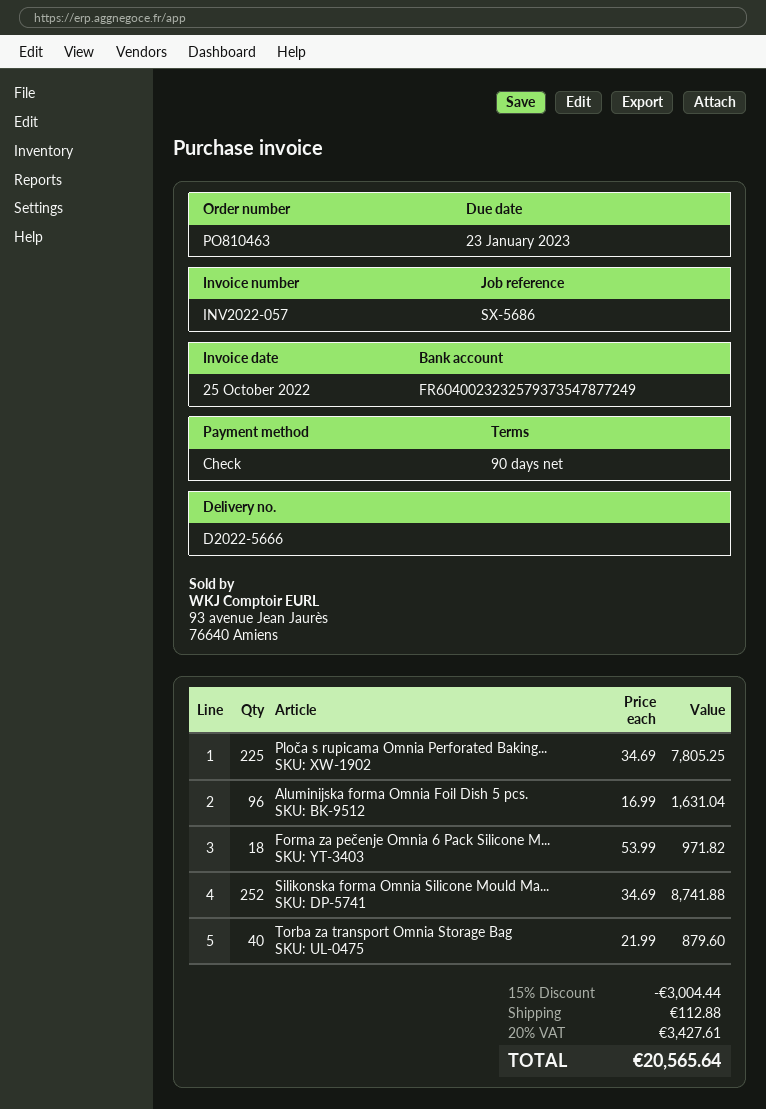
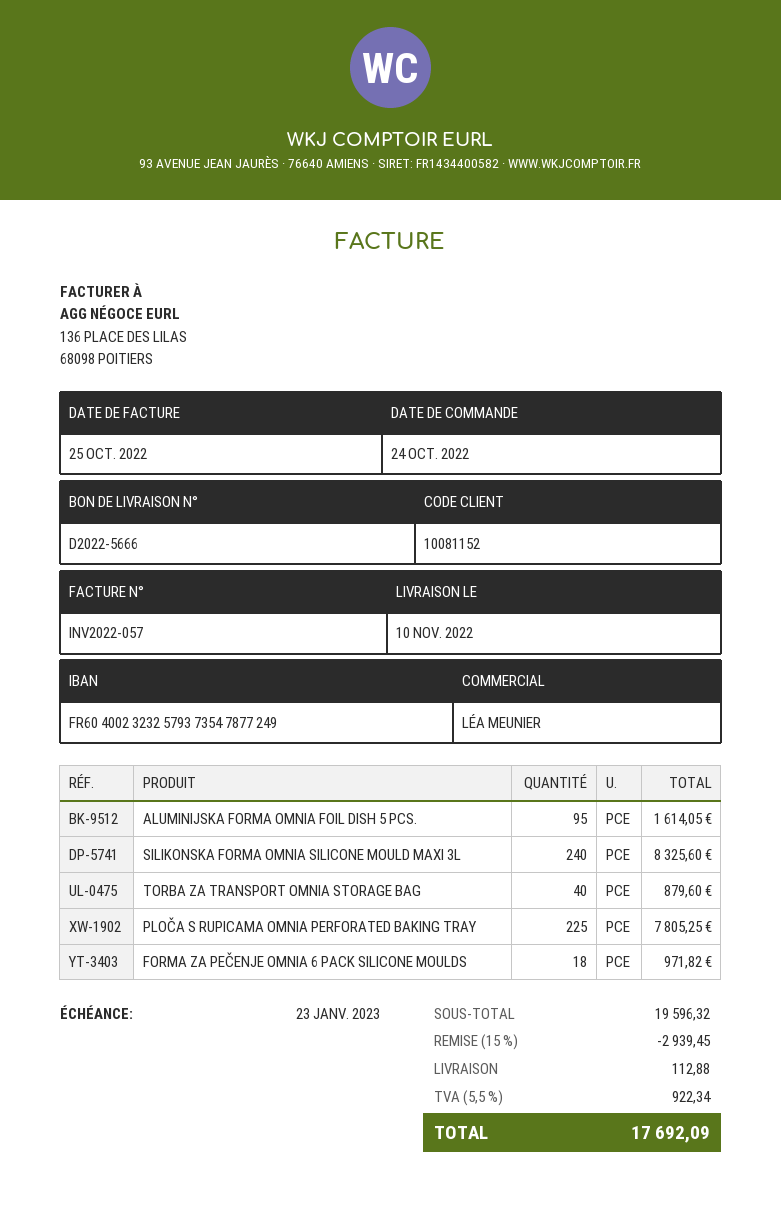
Aluminijska forma Omnia Foil Dish 5 pcs.: 96 for 1631.04 -> 95 for 1614.05
Silikonska forma Omnia Silicone Mould Ma...: 252 for 8741.88 -> 240 for 8325.60
discount: 15% = 3004.44 -> 15% = 2939.45
tax: 20% = 3427.61 -> 5.5% = 922.34
total: 20565.64 -> 17692.09

